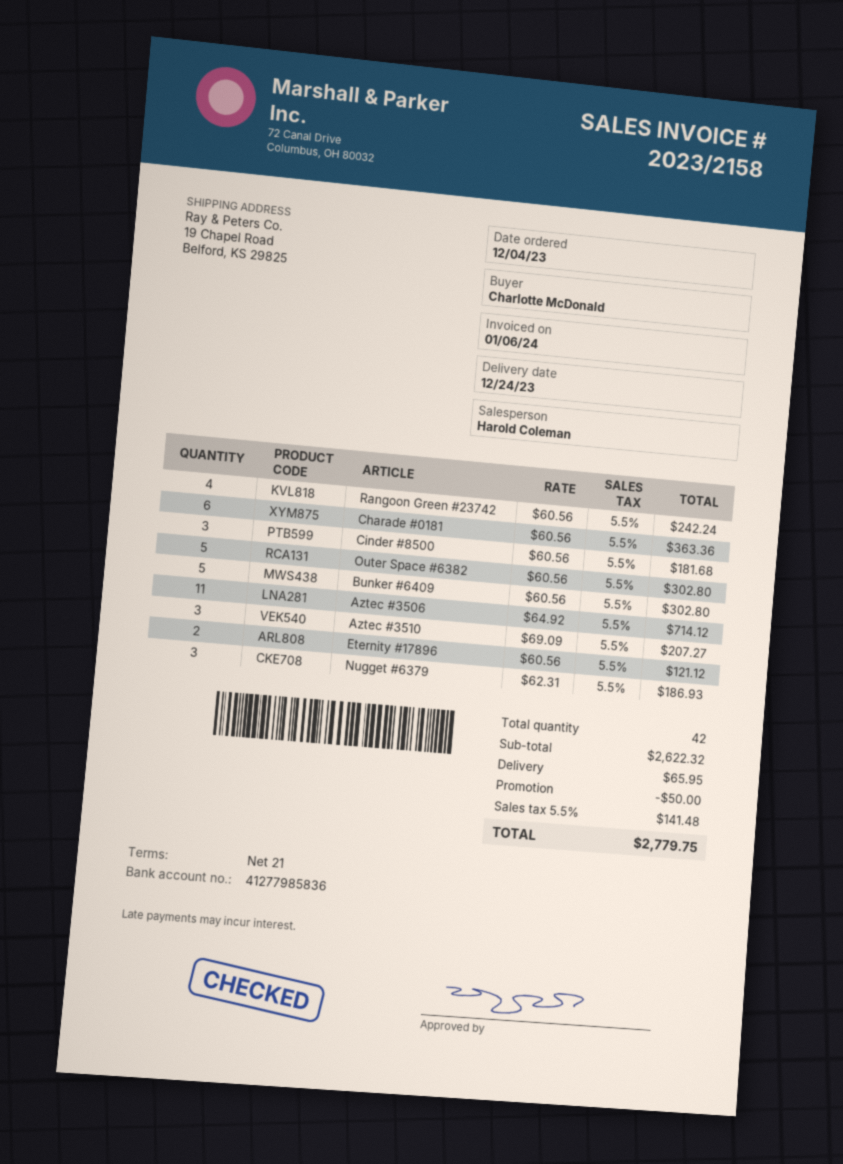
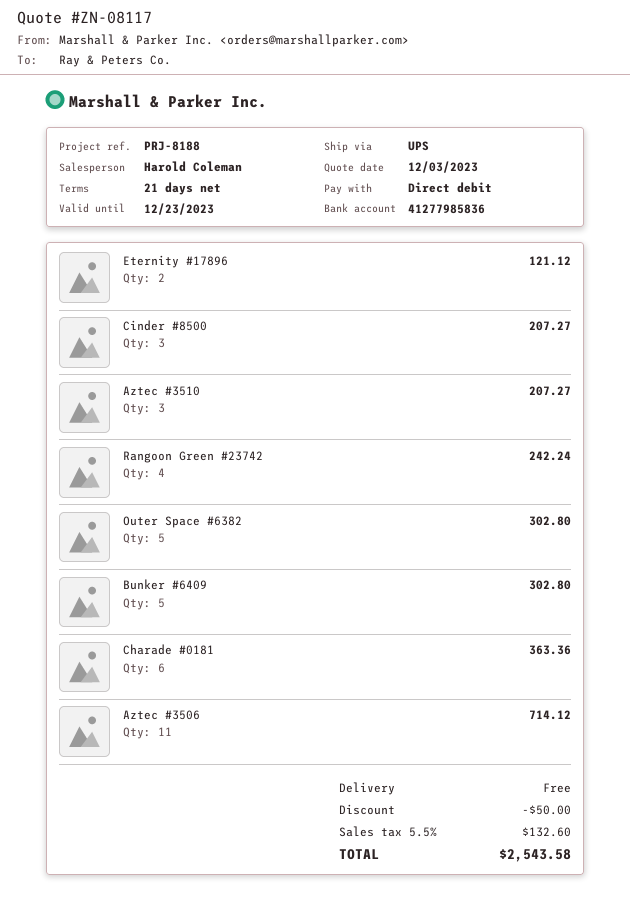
Cinder #8500: 3 for 181.68 -> 3 for 207.27
Nugget #6379: 3 for 186.93 -> none
shipping: 65.95 -> 0.00
tax: 5.5% = 141.48 -> 5.5% = 132.60
total: 2779.75 -> 2543.58

